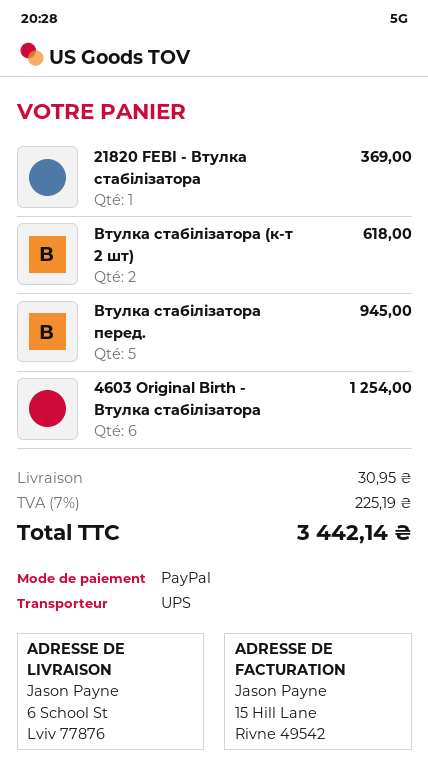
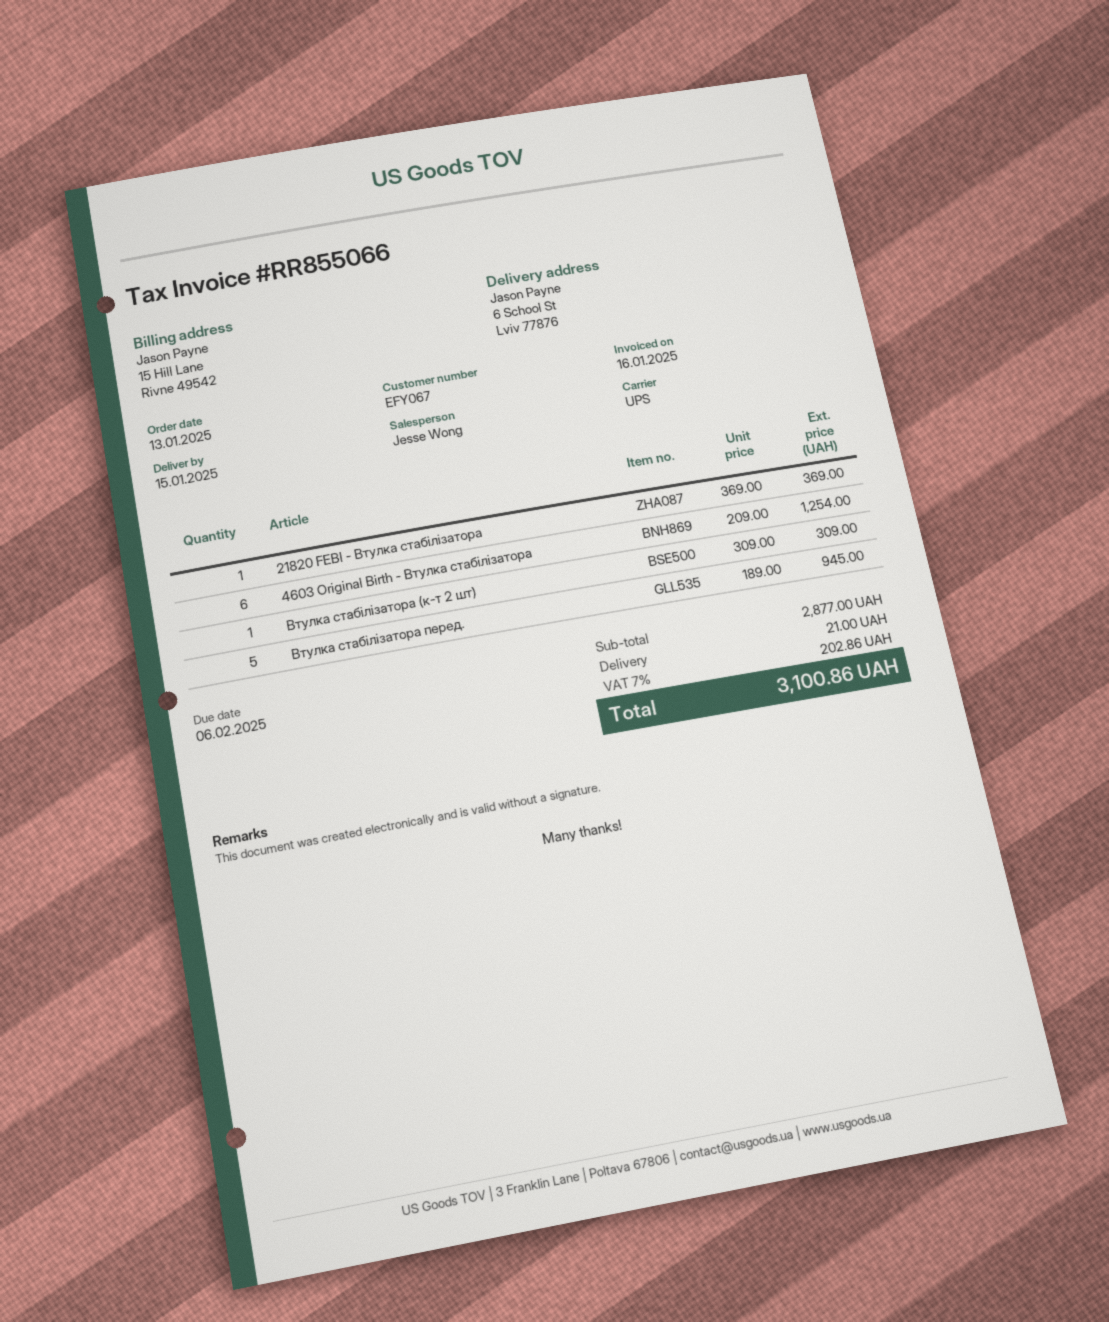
Втулка стабілізатора (к-т 2 шт): 2 for 618.00 -> 1 for 309.00
shipping: 30.95 -> 21.00
tax: 7% = 225.19 -> 7% = 202.86
total: 3442.14 -> 3100.86

